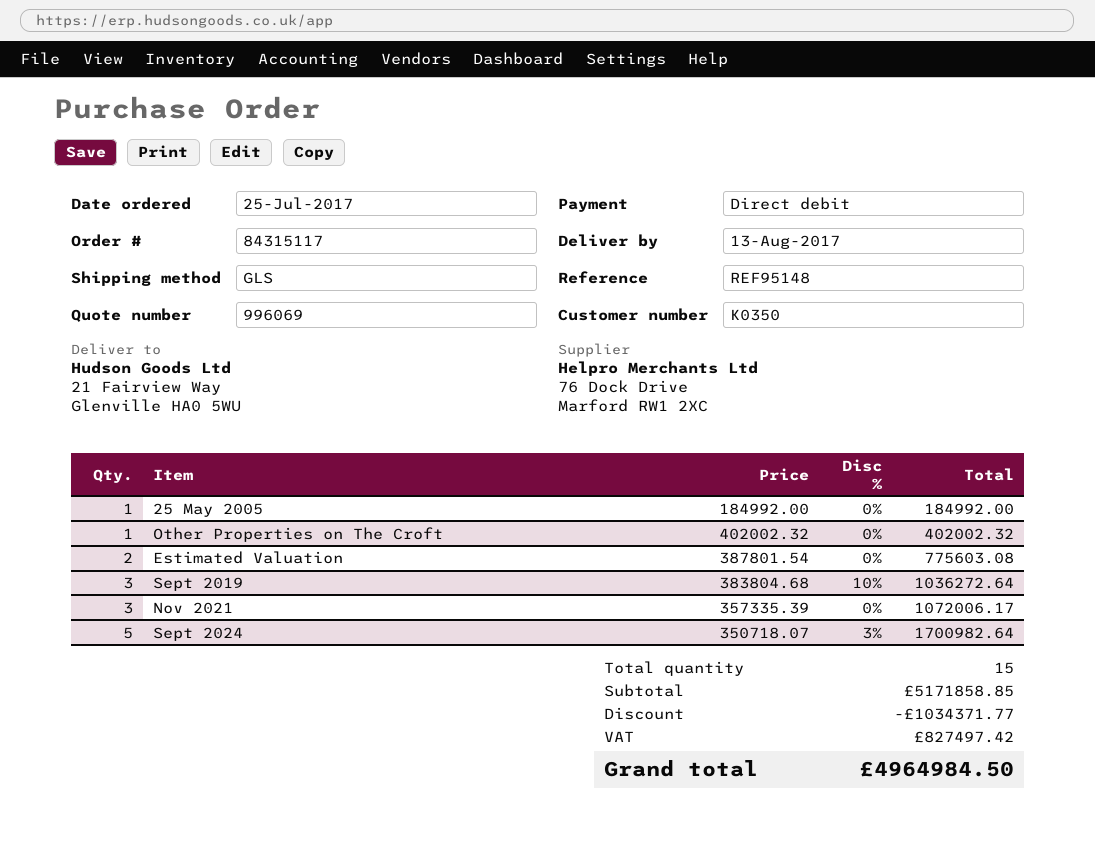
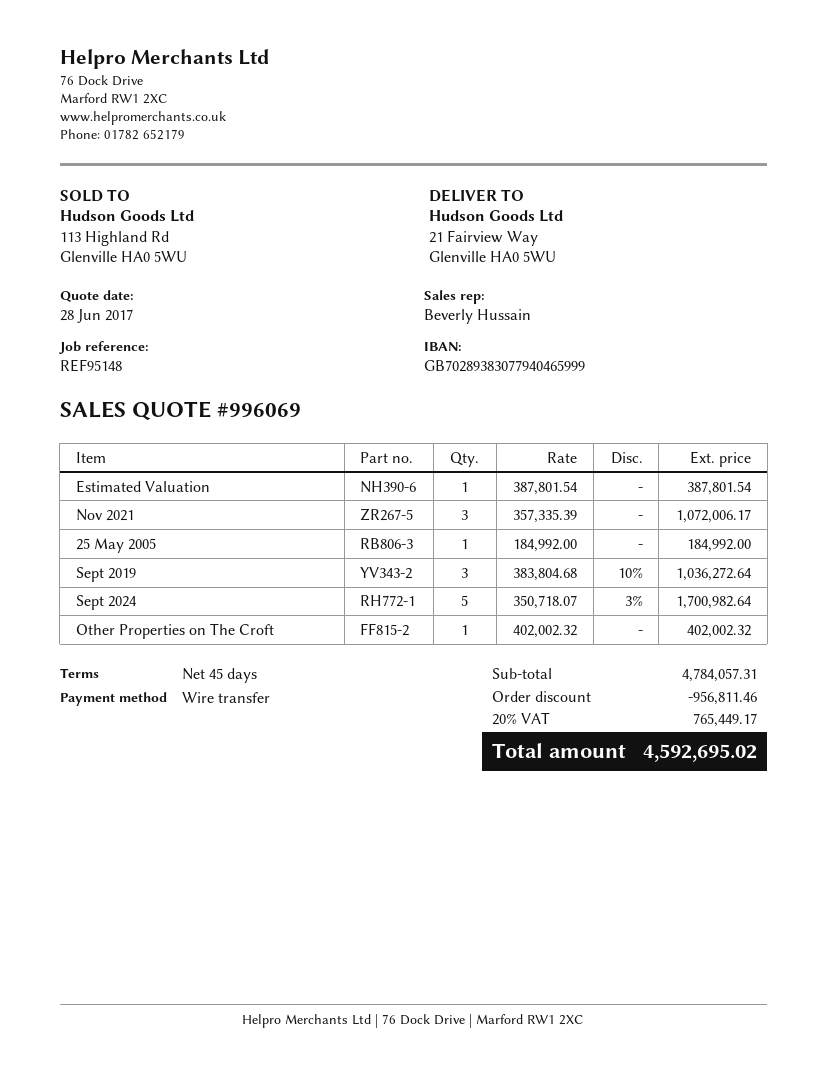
payment method: direct debit -> bank transfer
Estimated Valuation: 2 x 387801.54 = 775603.08 -> 1 x 387801.54 = 387801.54
subtotal: 5171858.85 -> 4784057.31
discount: 1034371.77 -> 956811.46
tax: 827497.42 -> 765449.17
total: 4964984.50 -> 4592695.02

